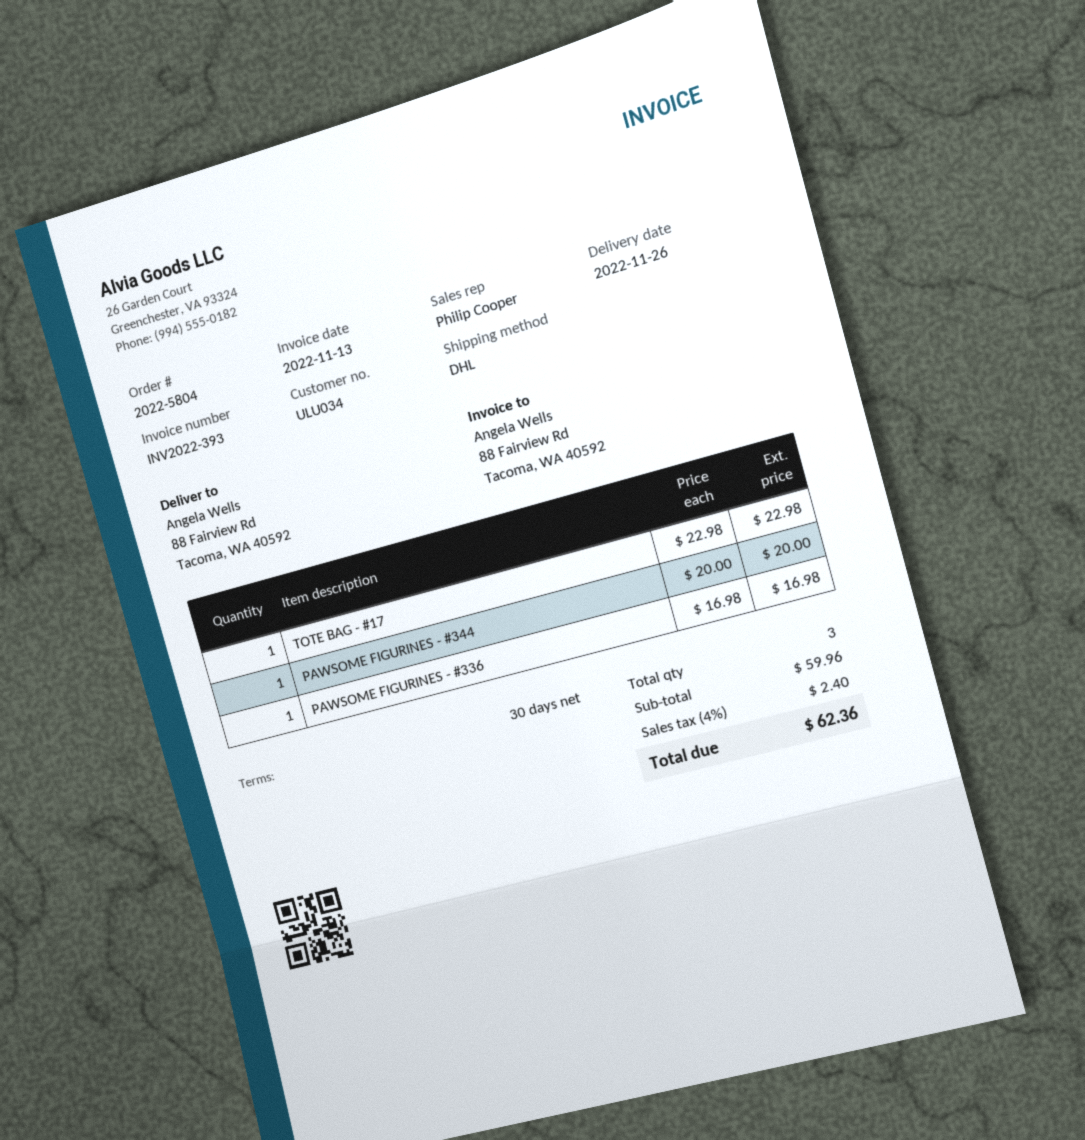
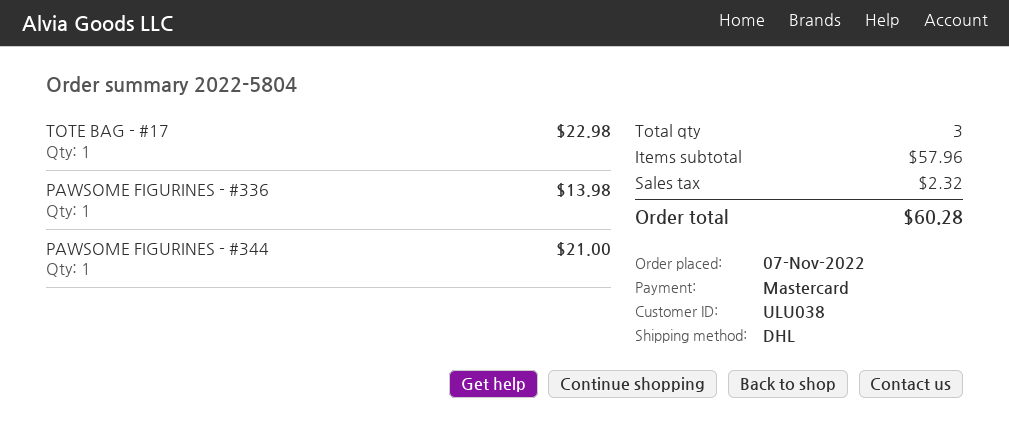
customer number: ULU034 -> ULU038
PAWSOME FIGURINES - #344: 1 for 20.00 -> 1 for 21.00
PAWSOME FIGURINES - #336: 1 for 16.98 -> 1 for 13.98
subtotal: 59.96 -> 57.96
tax: 2.40 -> 2.32
total: 62.36 -> 60.28

